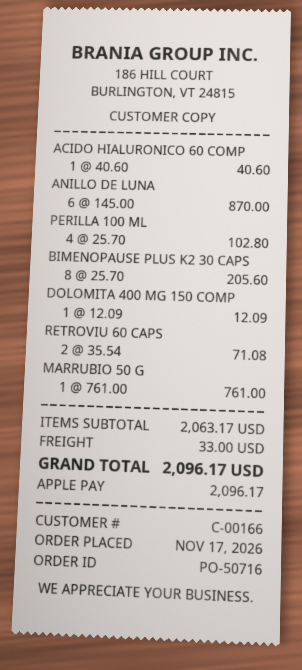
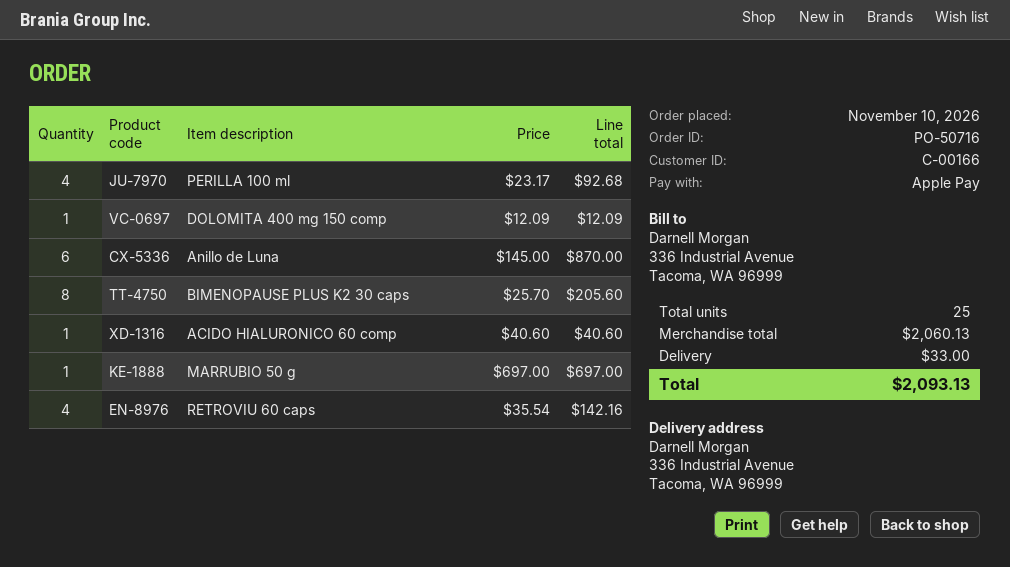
order date: 2026-11-17 -> 2026-11-10
PERILLA 100 ML: 4 x 25.70 = 102.80 -> 4 x 23.17 = 92.68
RETROVIU 60 CAPS: 2 x 35.54 = 71.08 -> 4 x 35.54 = 142.16
MARRUBIO 50 G: 1 x 761.00 = 761.00 -> 1 x 697.00 = 697.00
subtotal: 2063.17 -> 2060.13
total: 2096.17 -> 2093.13

